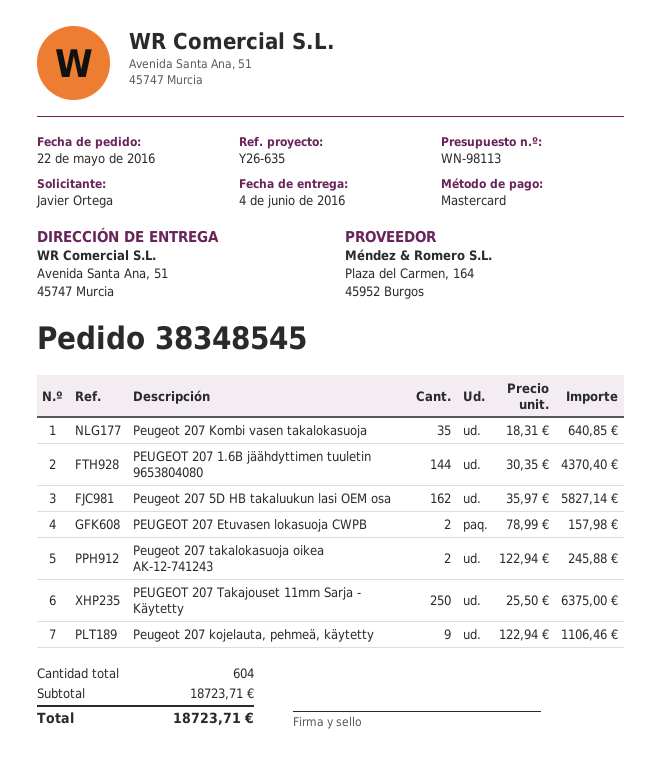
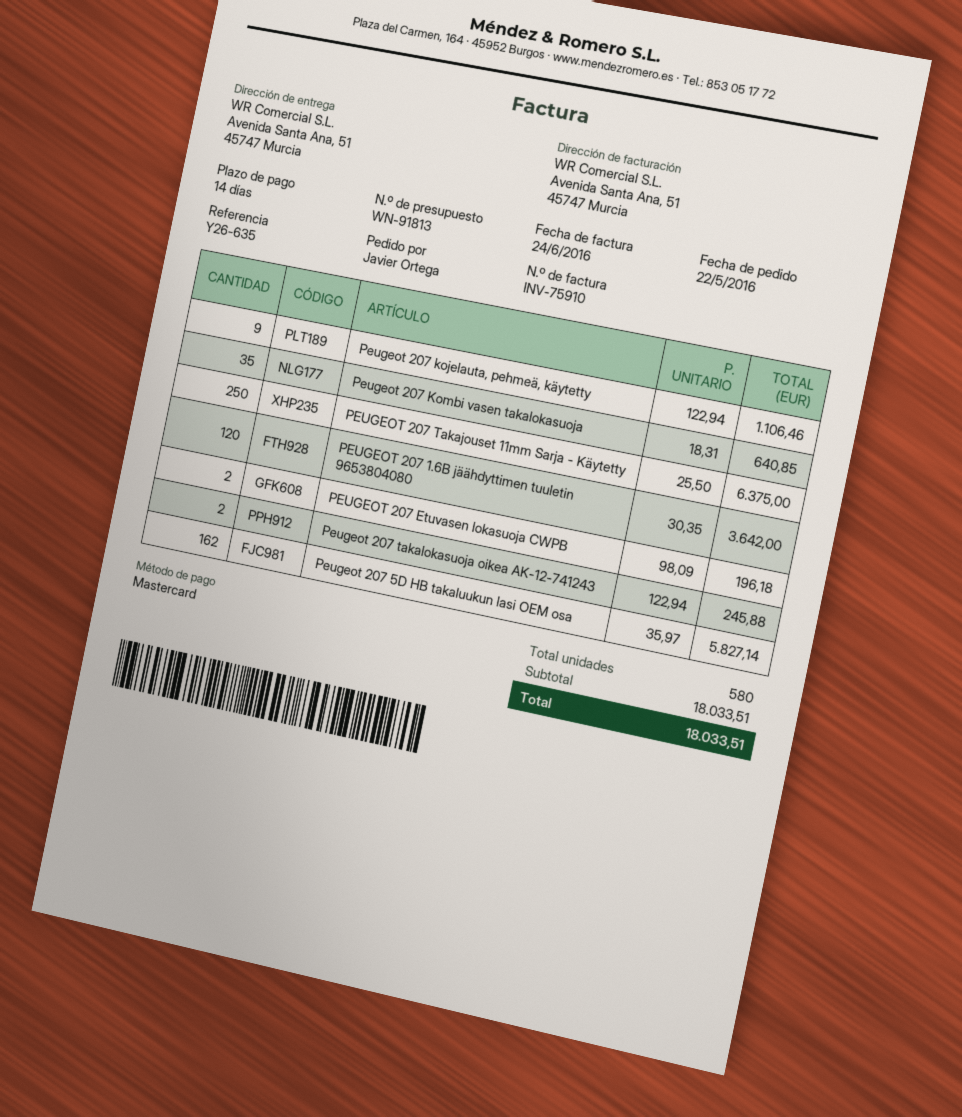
quote number: WN-98113 -> WN-91813
PEUGEOT 207 1.6B jäähdyttimen tuuletin 9653804080: 144 x 30.35 = 4370.40 -> 120 x 30.35 = 3642.00
PEUGEOT 207 Etuvasen lokasuoja CWPB: 2 x 78.99 = 157.98 -> 2 x 98.09 = 196.18
total quantity: 604 -> 580
subtotal: 18723.71 -> 18033.51
total: 18723.71 -> 18033.51

